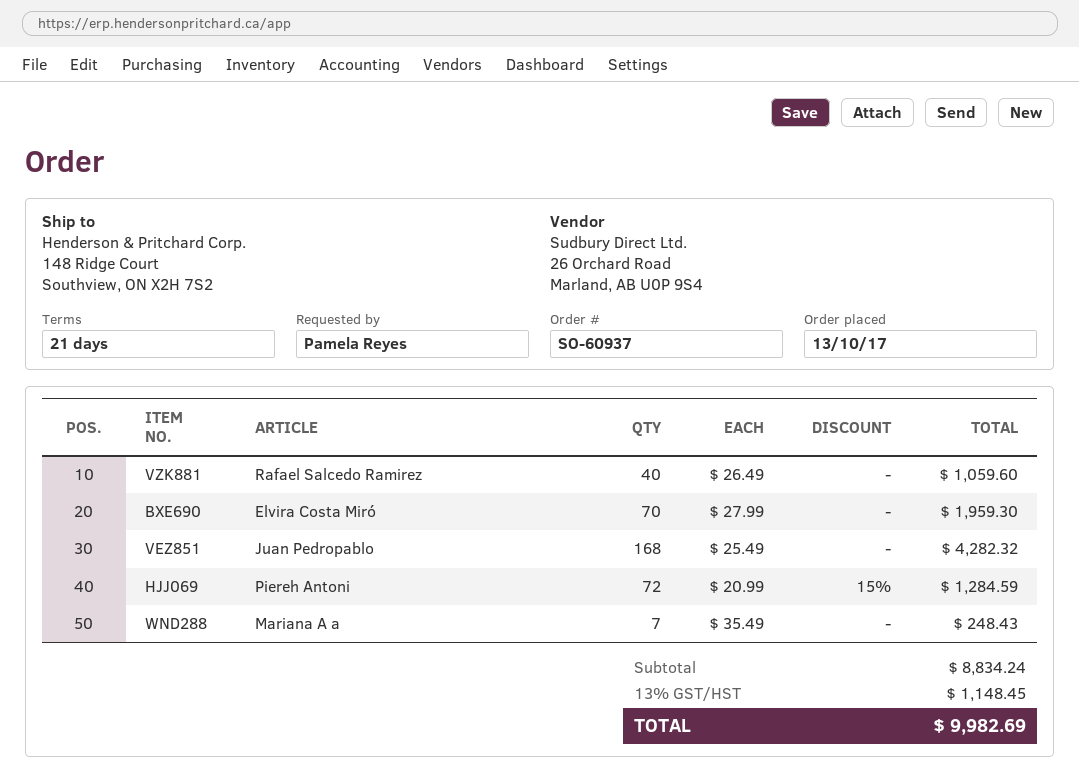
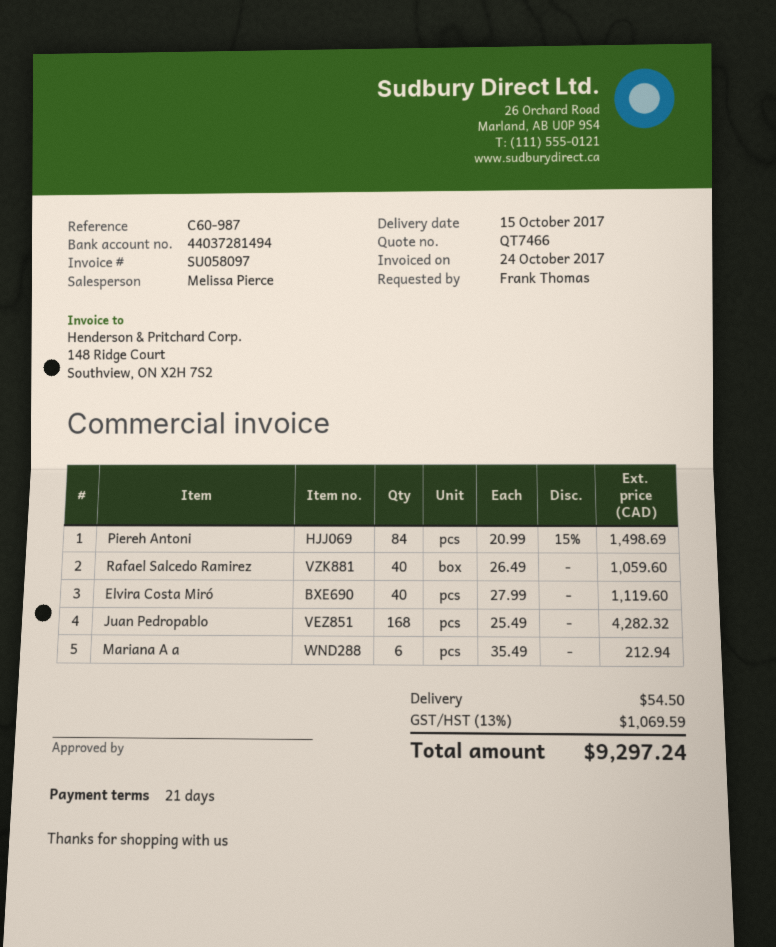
ordered by: Pamela Reyes -> Frank Thomas
Elvira Costa Miró: 70 x 27.99 = 1959.30 -> 40 x 27.99 = 1119.60
Piereh Antoni: 72 x 20.99 - 15% = 1284.59 -> 84 x 20.99 - 15% = 1498.69
Mariana A a: 7 x 35.49 = 248.43 -> 6 x 35.49 = 212.94
shipping: none -> 54.50
tax: 13% = 1148.45 -> 13% = 1069.59
total: 9982.69 -> 9297.24

